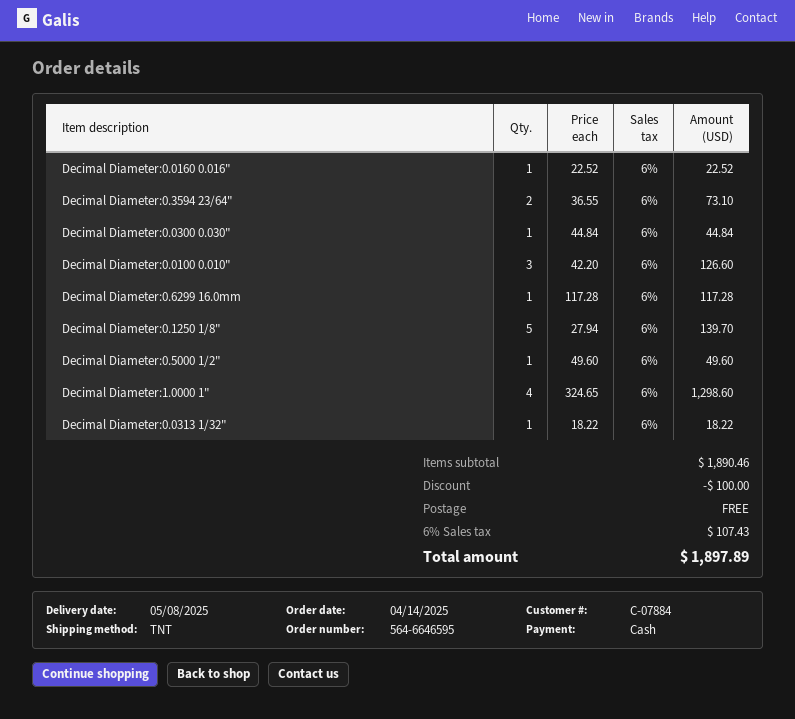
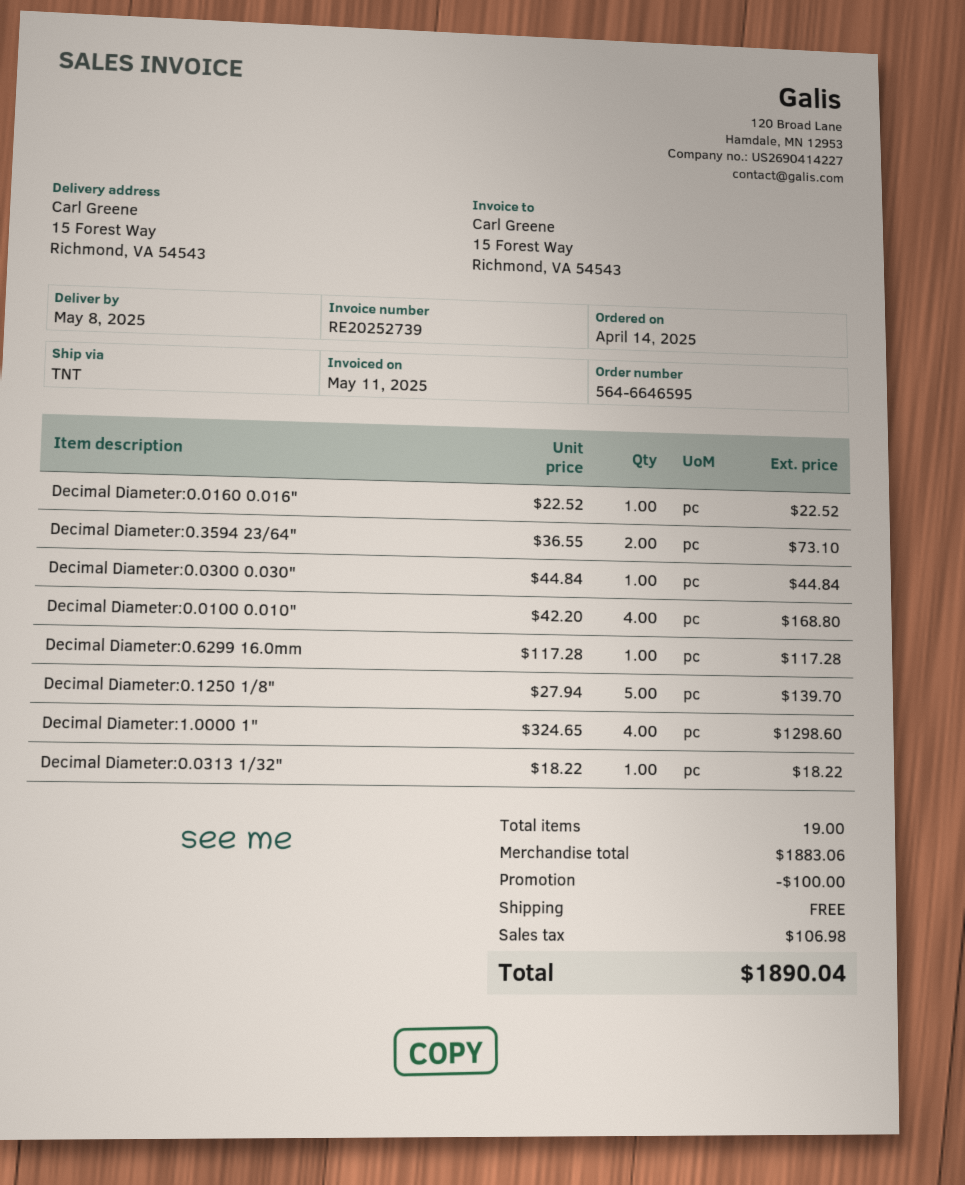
Decimal Diameter:0.0100 0.010": 3 x 42.20 = 126.60 -> 4 x 42.20 = 168.80
Decimal Diameter:0.5000 1/2": 1 x 49.60 = 49.60 -> none
subtotal: 1890.46 -> 1883.06
tax: 107.43 -> 106.98
total: 1897.89 -> 1890.04

